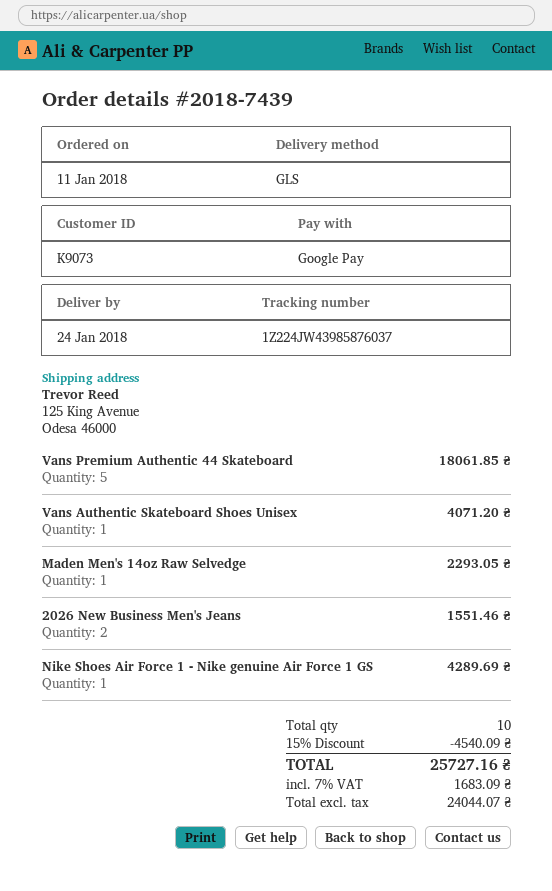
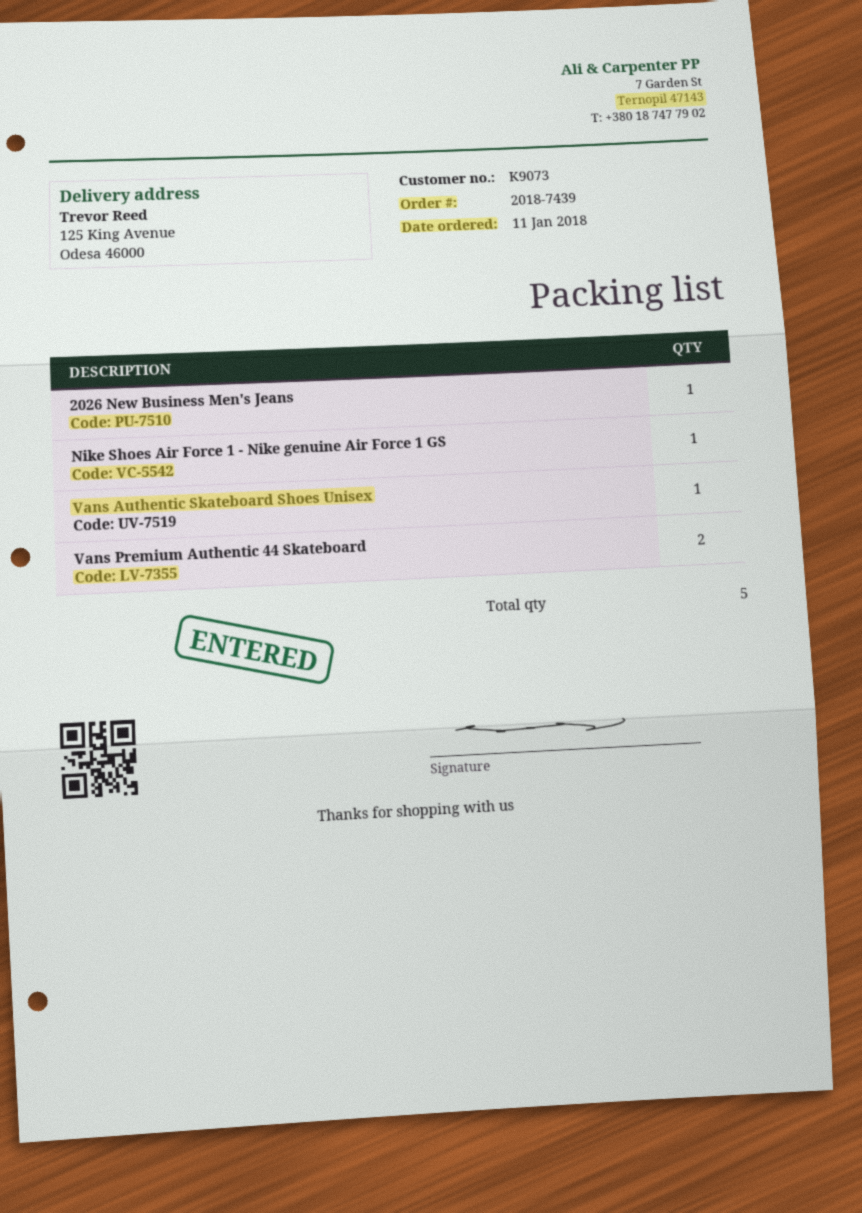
Vans Premium Authentic 44 Skateboard: 5 -> 2
Maden Men's 14oz Raw Selvedge: 1 -> none
2026 New Business Men's Jeans: 2 -> 1
total quantity: 10 -> 5

